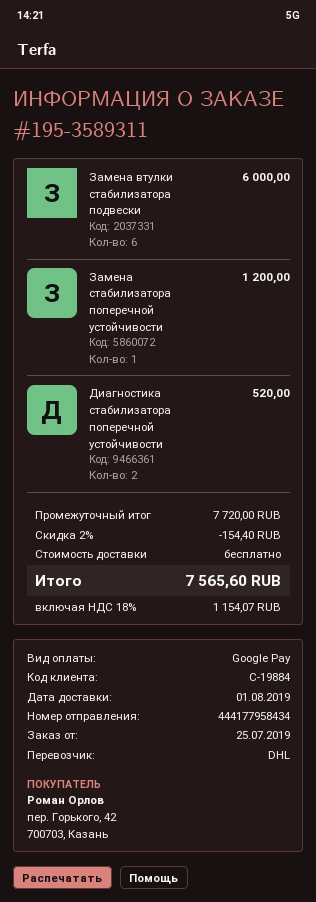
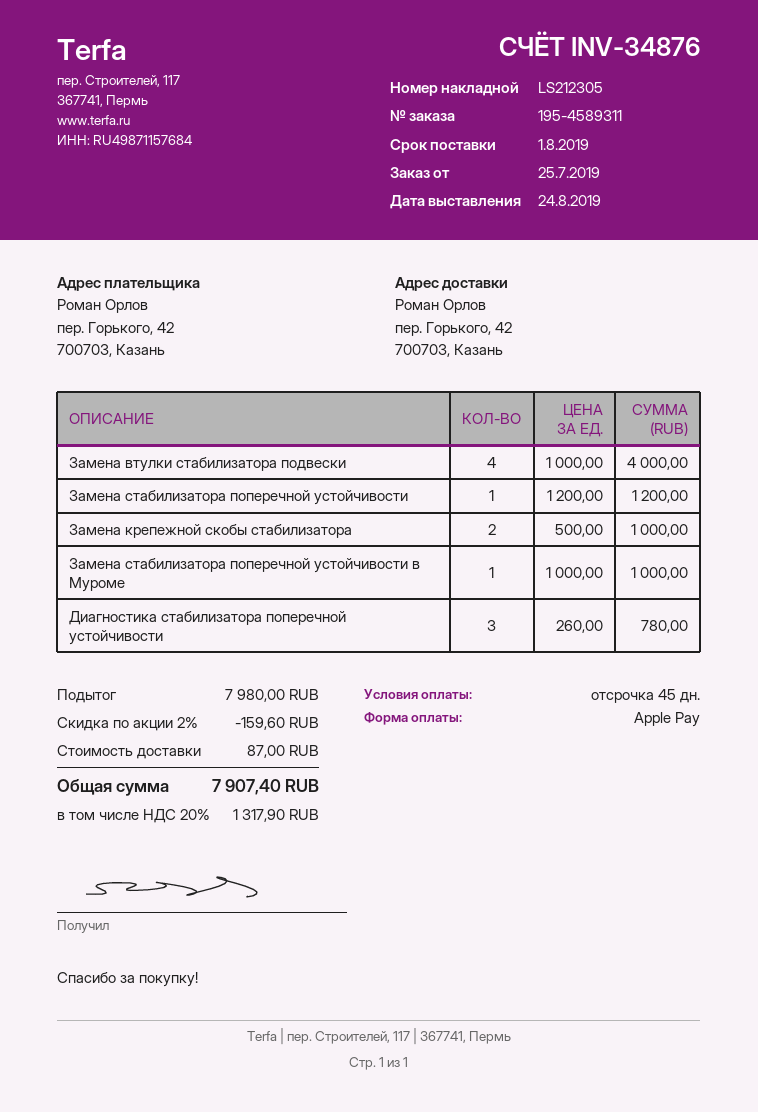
order number: 195-3589311 -> 195-4589311
payment method: Google Pay -> Apple Pay
Замена втулки стабилизатора подвески: 6 for 6000.00 -> 4 for 4000.00
Диагностика стабилизатора поперечной устойчивости: 2 for 520.00 -> 3 for 780.00
Замена крепежной скобы стабилизатора: none -> 2 for 1000.00
Замена стабилизатора поперечной устойчивости в Муроме: none -> 1 for 1000.00
subtotal: 7720.00 -> 7980.00
discount: 2% = 154.40 -> 2% = 159.60
shipping: 0.00 -> 87.00
tax: 18% = 1154.07 -> 20% = 1317.90
total: 7565.60 -> 7907.40

